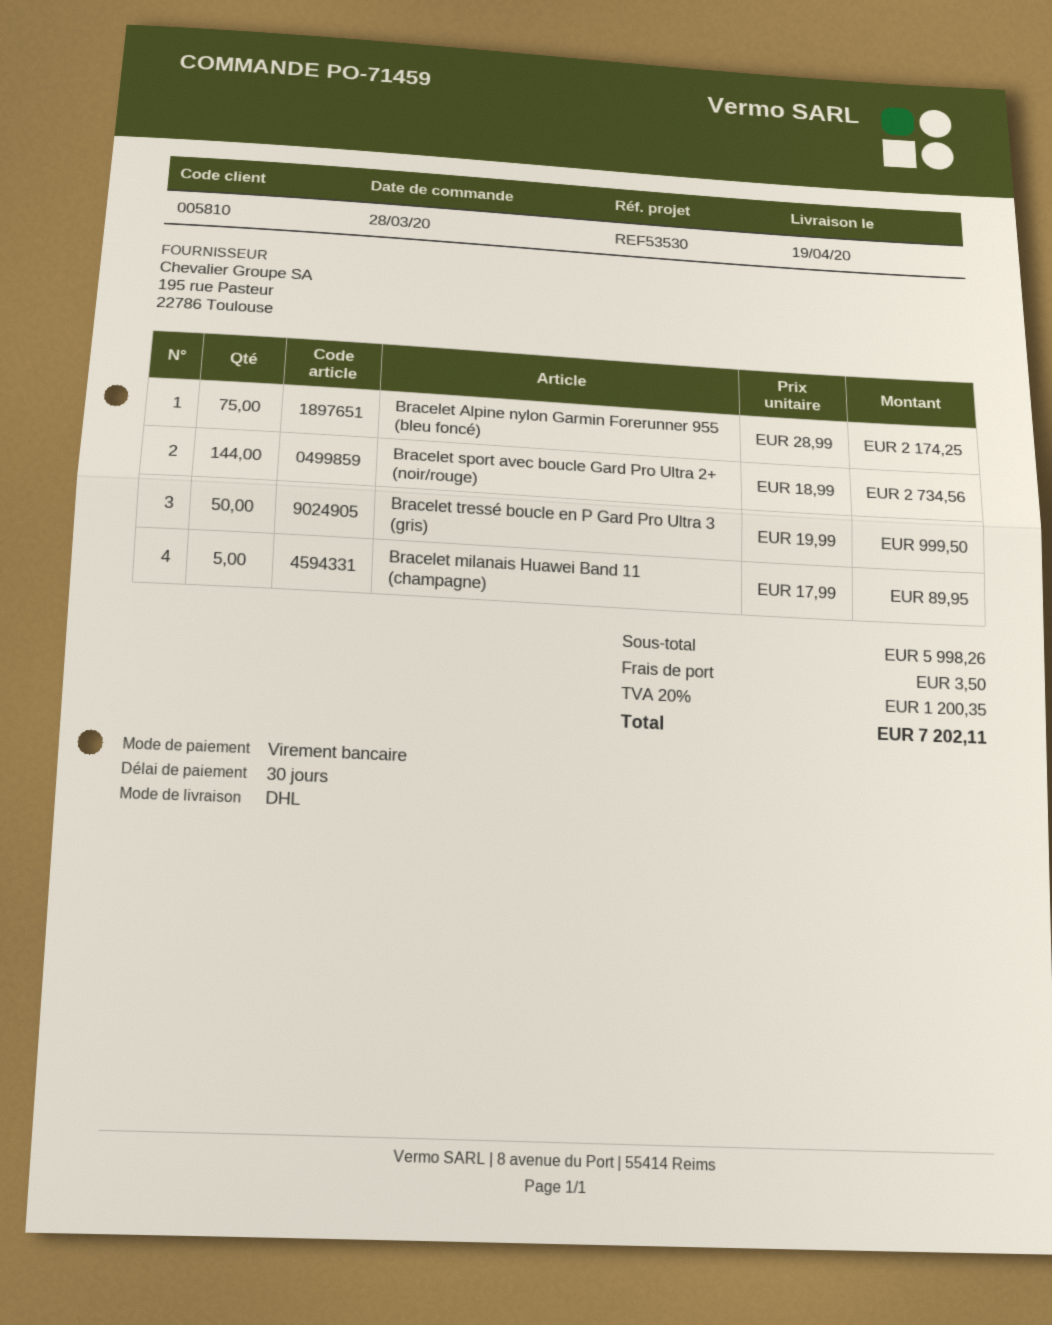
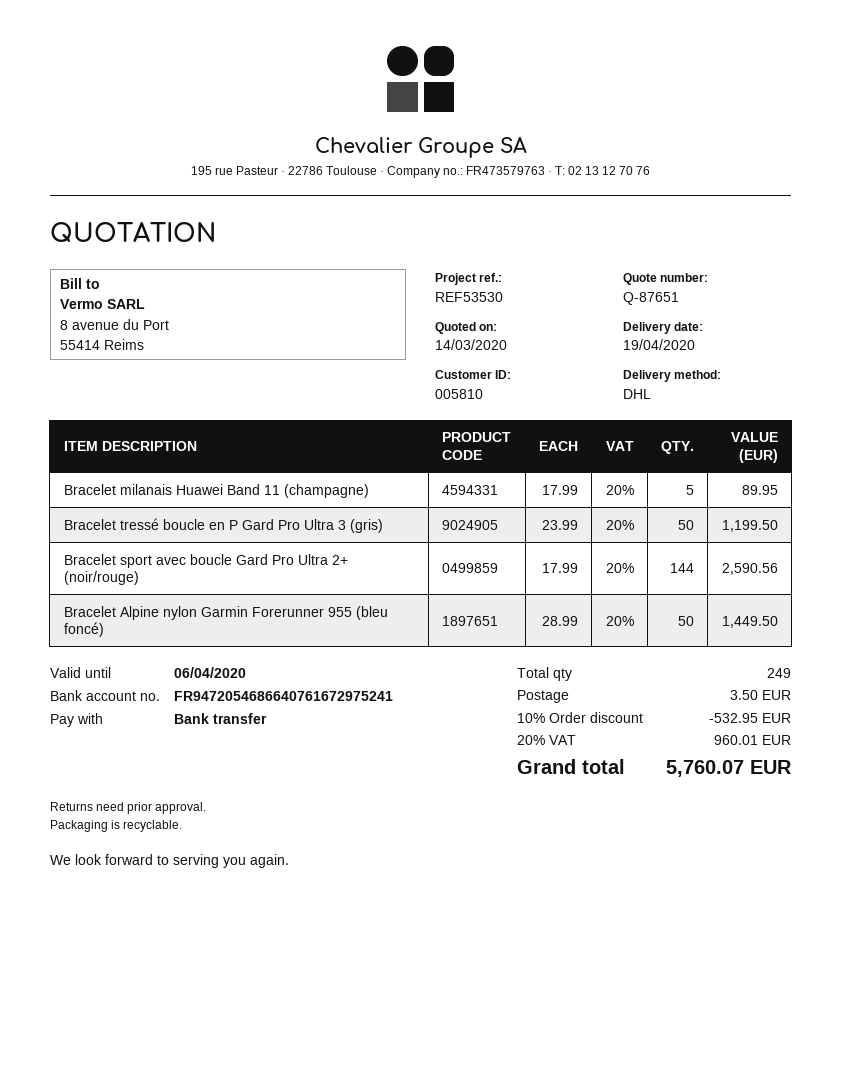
Bracelet Alpine nylon Garmin Forerunner 955 (bleu foncé): 75 x 28.99 = 2174.25 -> 50 x 28.99 = 1449.50
Bracelet sport avec boucle Gard Pro Ultra 2+ (noir/rouge): 144 x 18.99 = 2734.56 -> 144 x 17.99 = 2590.56
Bracelet tressé boucle en P Gard Pro Ultra 3 (gris): 50 x 19.99 = 999.50 -> 50 x 23.99 = 1199.50
discount: none -> 10% = 532.95
tax: 20% = 1200.35 -> 20% = 960.01
total: 7202.11 -> 5760.07

